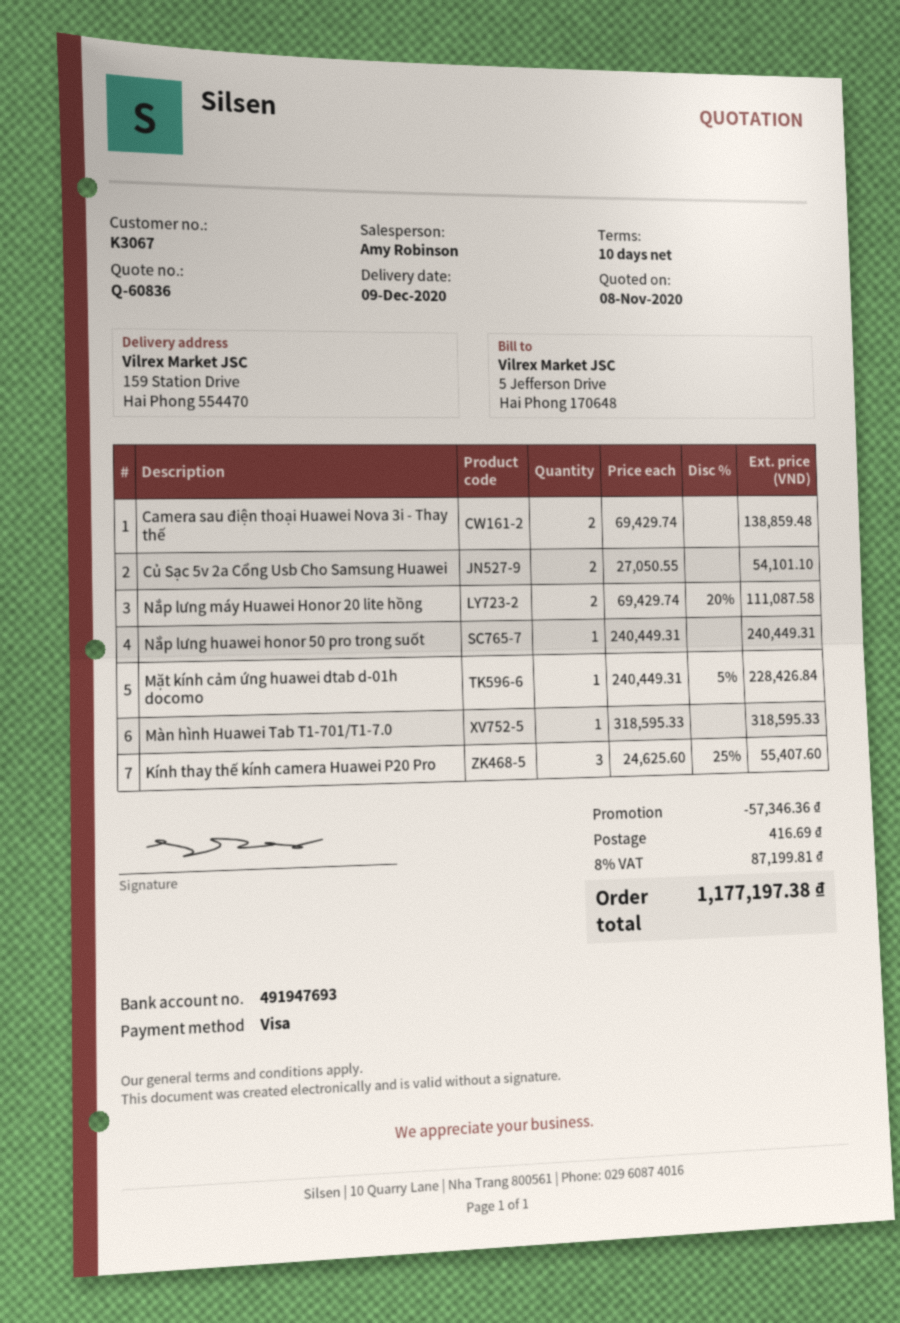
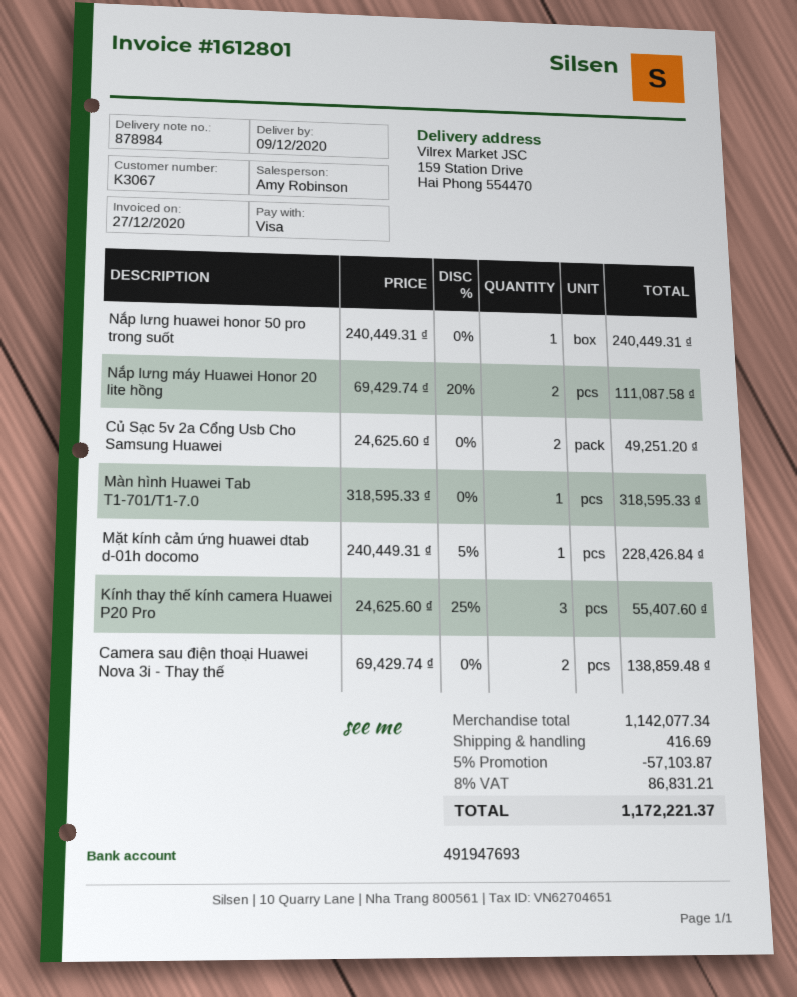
Củ Sạc 5v 2a Cổng Usb Cho Samsung Huawei: 2 x 27050.55 = 54101.10 -> 2 x 24625.60 = 49251.20
discount: 57346.36 -> 57103.87
tax: 8% = 87199.81 -> 8% = 86831.21
total: 1177197.38 -> 1172221.37

